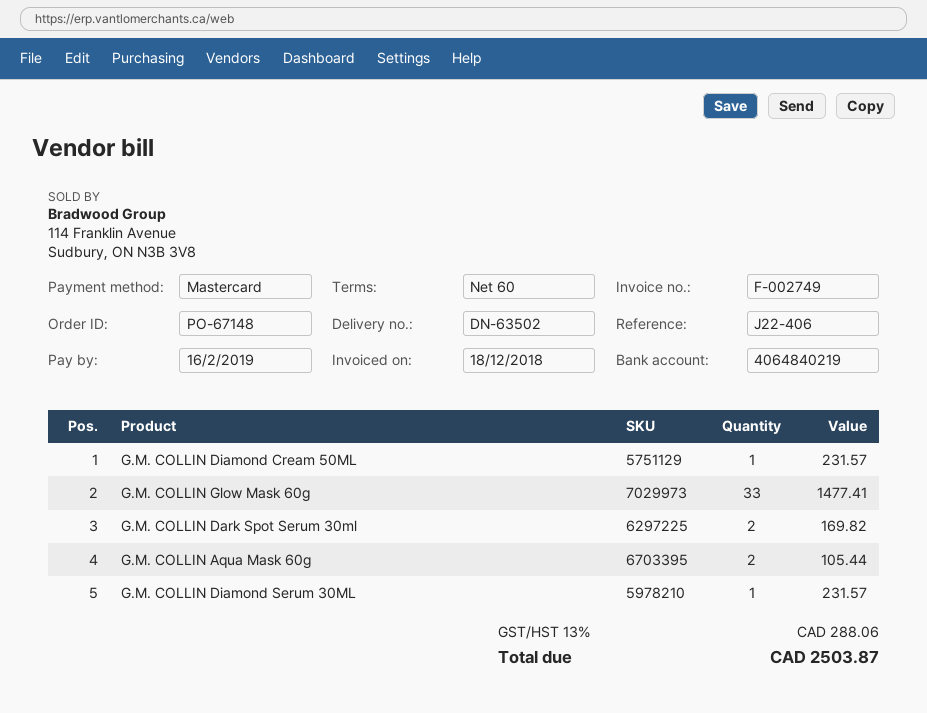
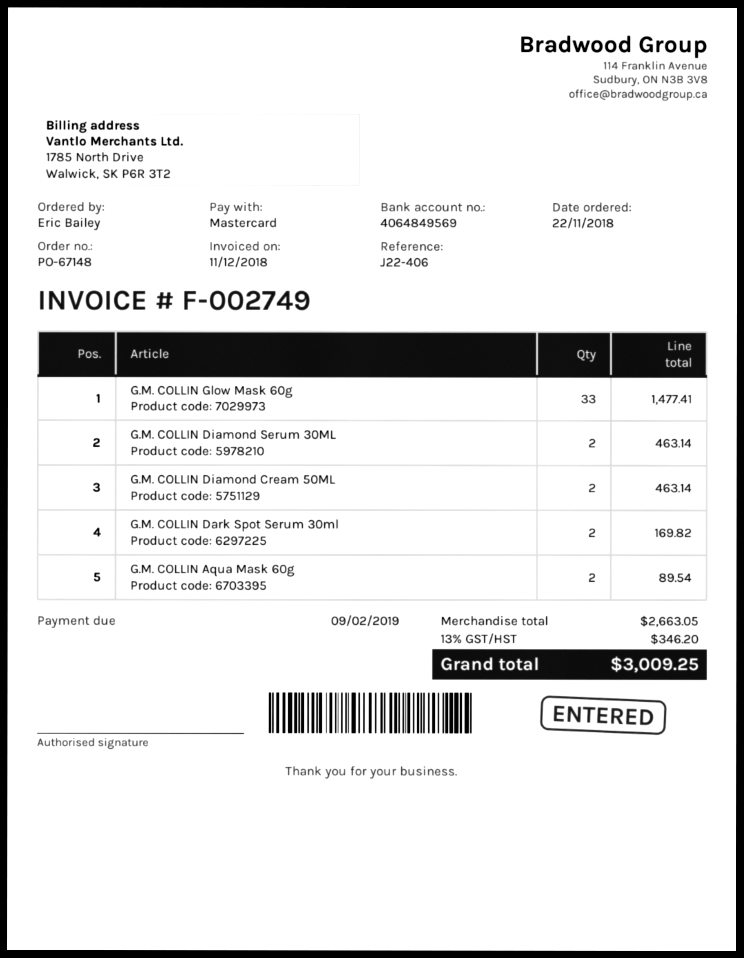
invoice date: 2018-12-18 -> 2018-12-11
due date: 2019-02-16 -> 2019-02-09
bank account: 4064840219 -> 4064849569
G.M. COLLIN Diamond Cream 50ML: 1 for 231.57 -> 2 for 463.14
G.M. COLLIN Aqua Mask 60g: 2 for 105.44 -> 2 for 89.54
G.M. COLLIN Diamond Serum 30ML: 1 for 231.57 -> 2 for 463.14
tax: 13% = 288.06 -> 13% = 346.20
total: 2503.87 -> 3009.25

